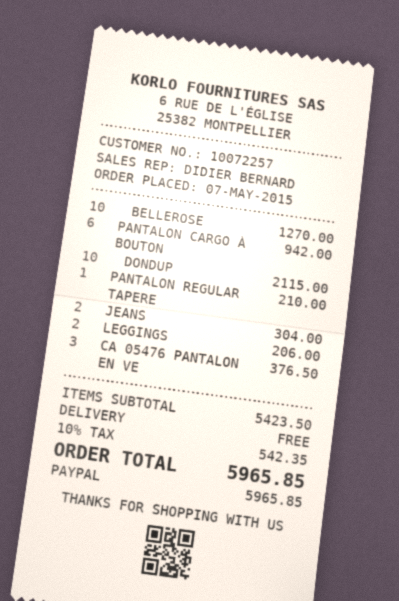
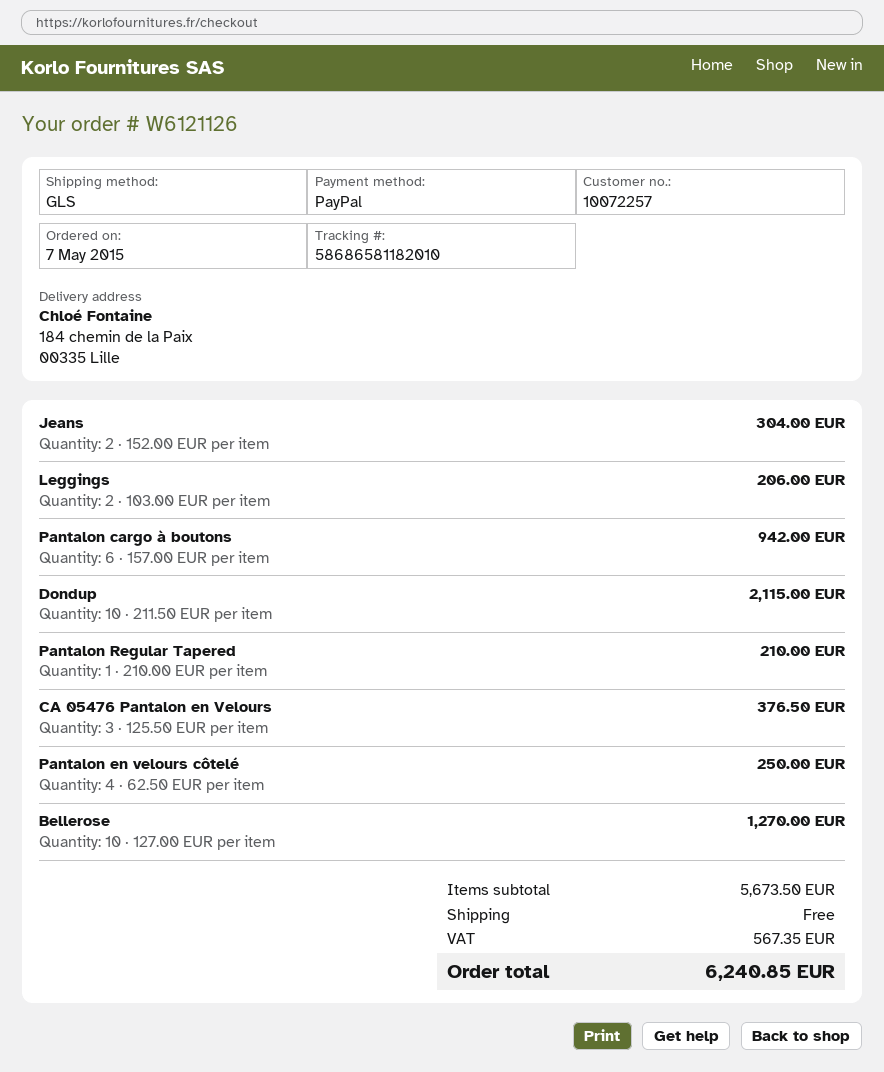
Pantalon en velours côtelé: none -> 4 for 250.00
subtotal: 5423.50 -> 5673.50
tax: 542.35 -> 567.35
total: 5965.85 -> 6240.85

